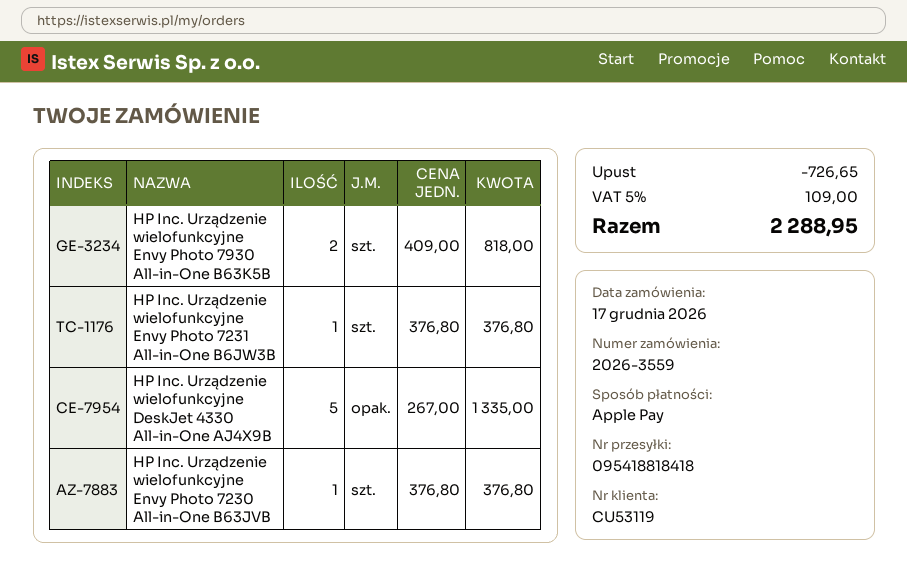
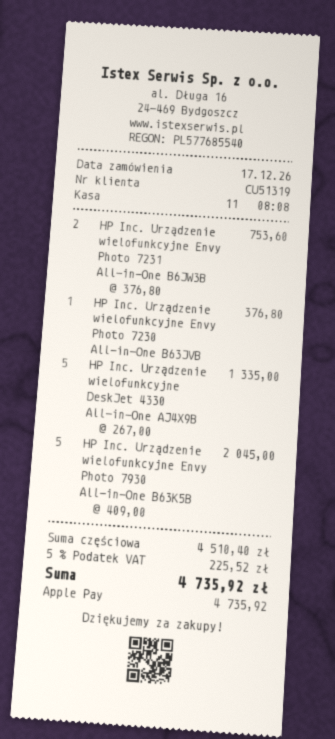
customer number: CU53119 -> CU51319
HP Inc. Urządzenie wielofunkcyjne Envy Photo 7930 All-in-One B63K5B: 2 x 409.00 = 818.00 -> 5 x 409.00 = 2045.00
HP Inc. Urządzenie wielofunkcyjne Envy Photo 7231 All-in-One B6JW3B: 1 x 376.80 = 376.80 -> 2 x 376.80 = 753.60
discount: 726.65 -> none
tax: 5% = 109.00 -> 5% = 225.52
total: 2288.95 -> 4735.92

